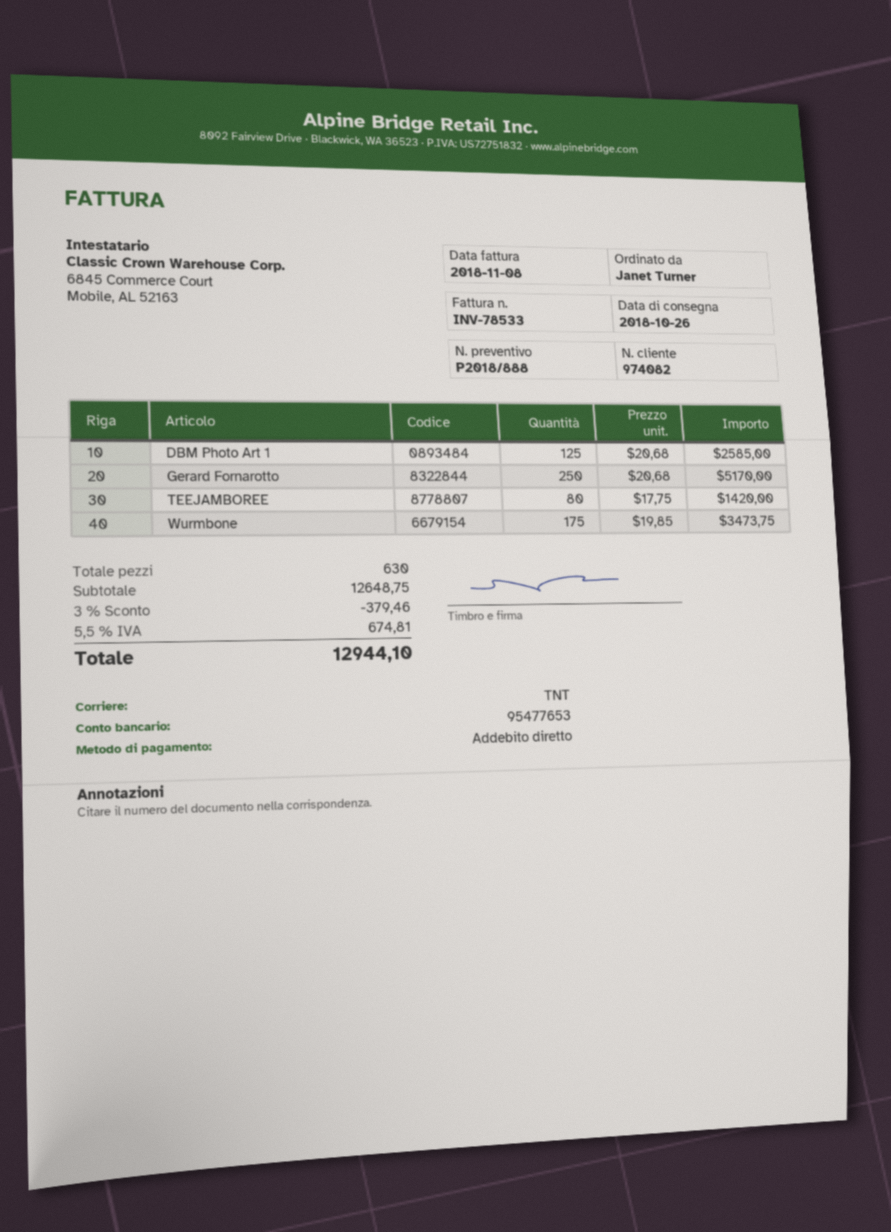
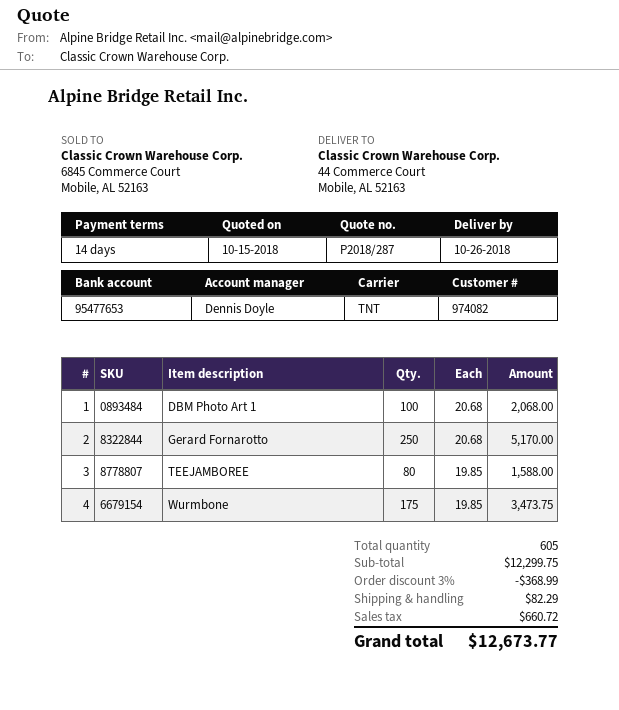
quote number: P2018/888 -> P2018/287
DBM Photo Art 1: 125 x 20.68 = 2585.00 -> 100 x 20.68 = 2068.00
TEEJAMBOREE: 80 x 17.75 = 1420.00 -> 80 x 19.85 = 1588.00
total quantity: 630 -> 605
subtotal: 12648.75 -> 12299.75
discount: 3% = 379.46 -> 3% = 368.99
shipping: none -> 82.29
tax: 674.81 -> 660.72
total: 12944.10 -> 12673.77

